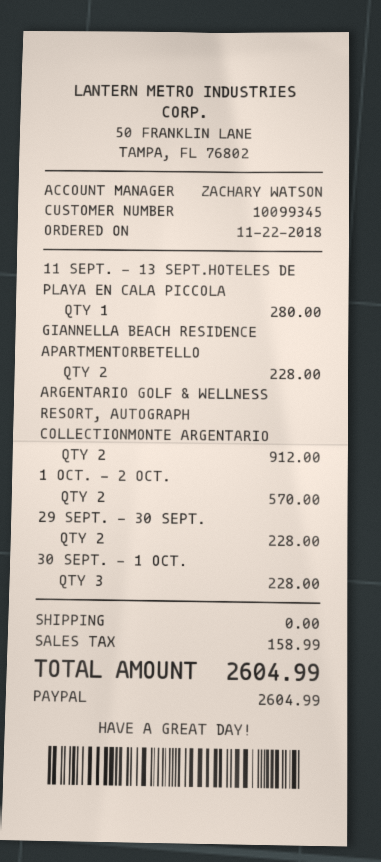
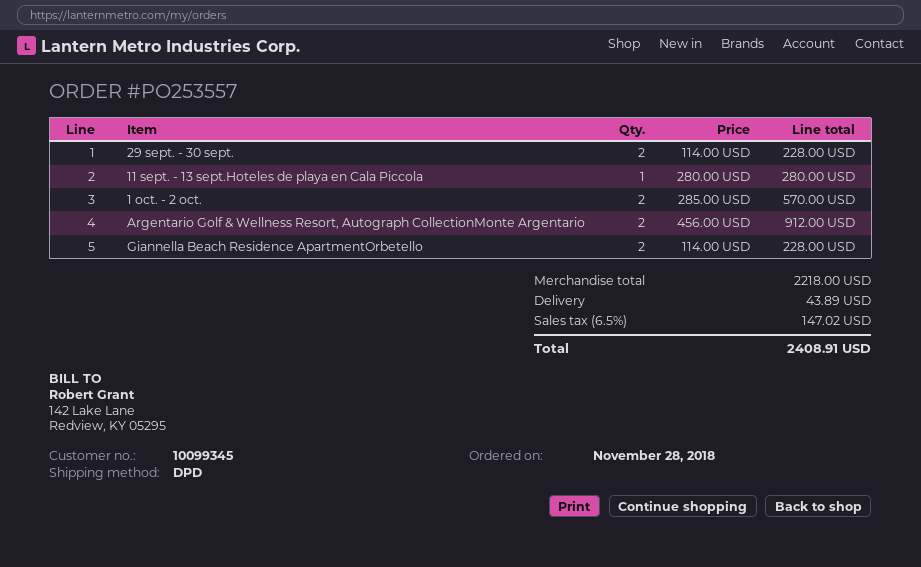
order date: 2018-11-22 -> 2018-11-28
30 SEPT. - 1 OCT.: 3 for 228.00 -> none
shipping: 0.00 -> 43.89
tax: 158.99 -> 147.02
total: 2604.99 -> 2408.91

